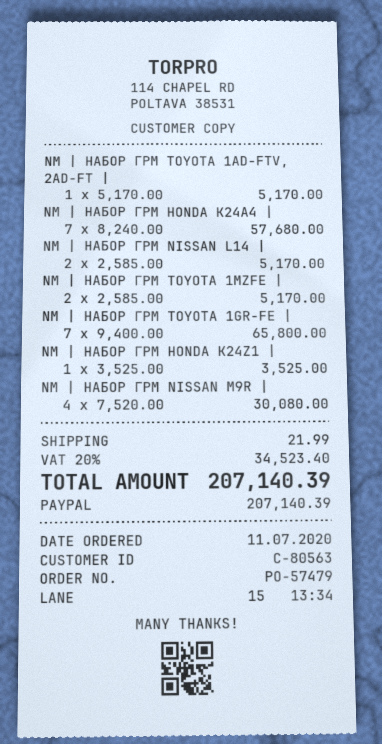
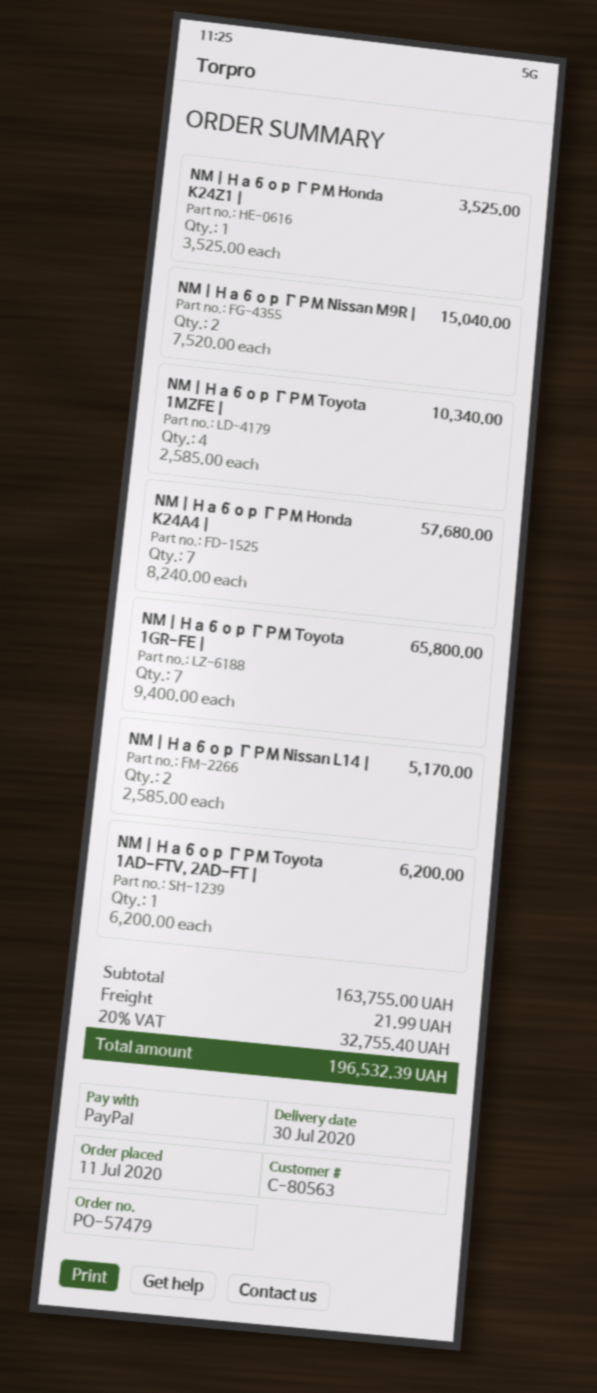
NM | НАБОР ГРМ TOYOTA 1AD-FTV, 2AD-FT |: 1 x 5170.00 = 5170.00 -> 1 x 6200.00 = 6200.00
NM | НАБОР ГРМ TOYOTA 1MZFE |: 2 x 2585.00 = 5170.00 -> 4 x 2585.00 = 10340.00
NM | НАБОР ГРМ NISSAN M9R |: 4 x 7520.00 = 30080.00 -> 2 x 7520.00 = 15040.00
tax: 20% = 34523.40 -> 20% = 32755.40
total: 207140.39 -> 196532.39

